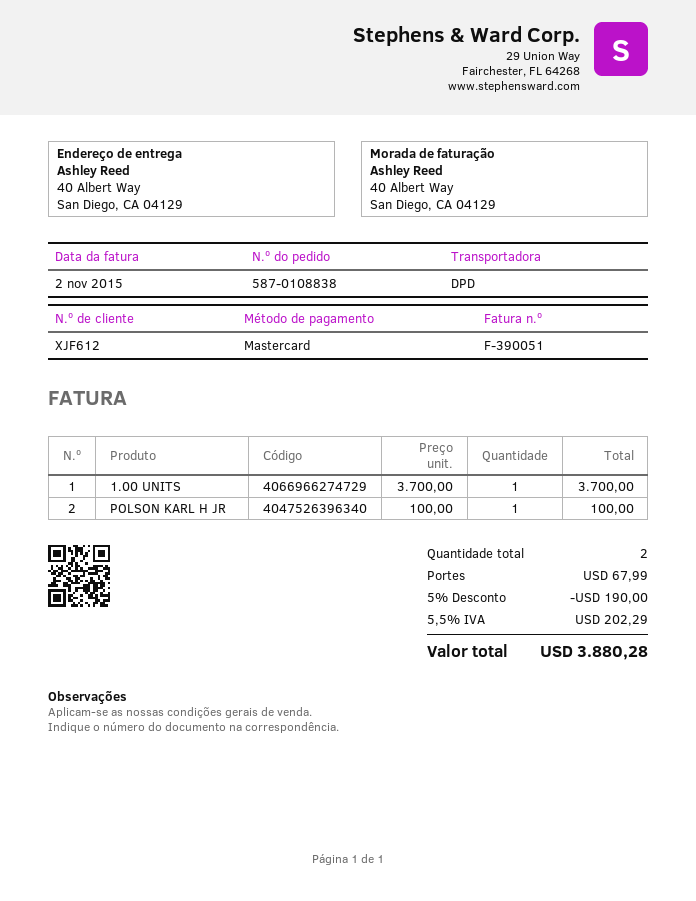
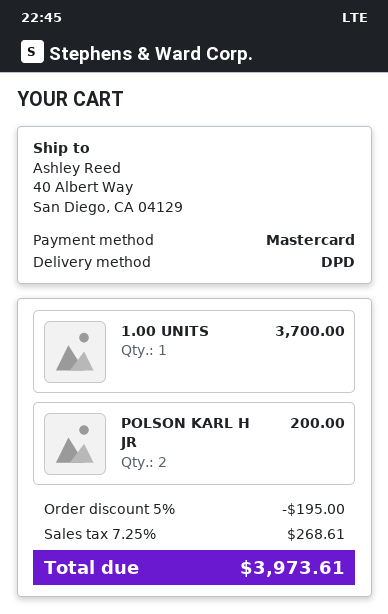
POLSON KARL H JR: 1 for 100.00 -> 2 for 200.00
discount: 5% = 190.00 -> 5% = 195.00
shipping: 67.99 -> none
tax: 5.5% = 202.29 -> 7.25% = 268.61
total: 3880.28 -> 3973.61

